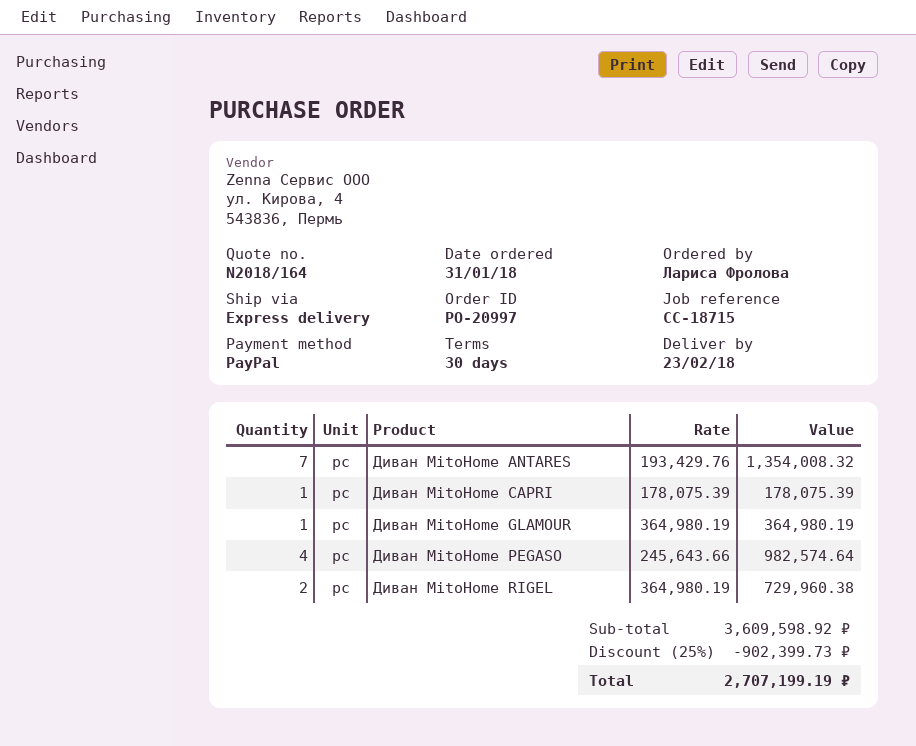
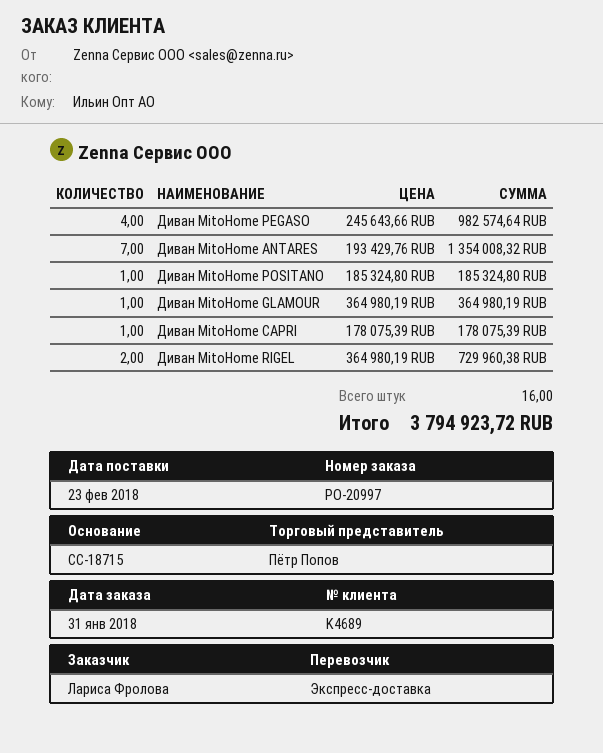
Диван MitoHome POSITANO: none -> 1 x 185324.80 = 185324.80
discount: 25% = 902399.73 -> none
total: 2707199.19 -> 3794923.72

